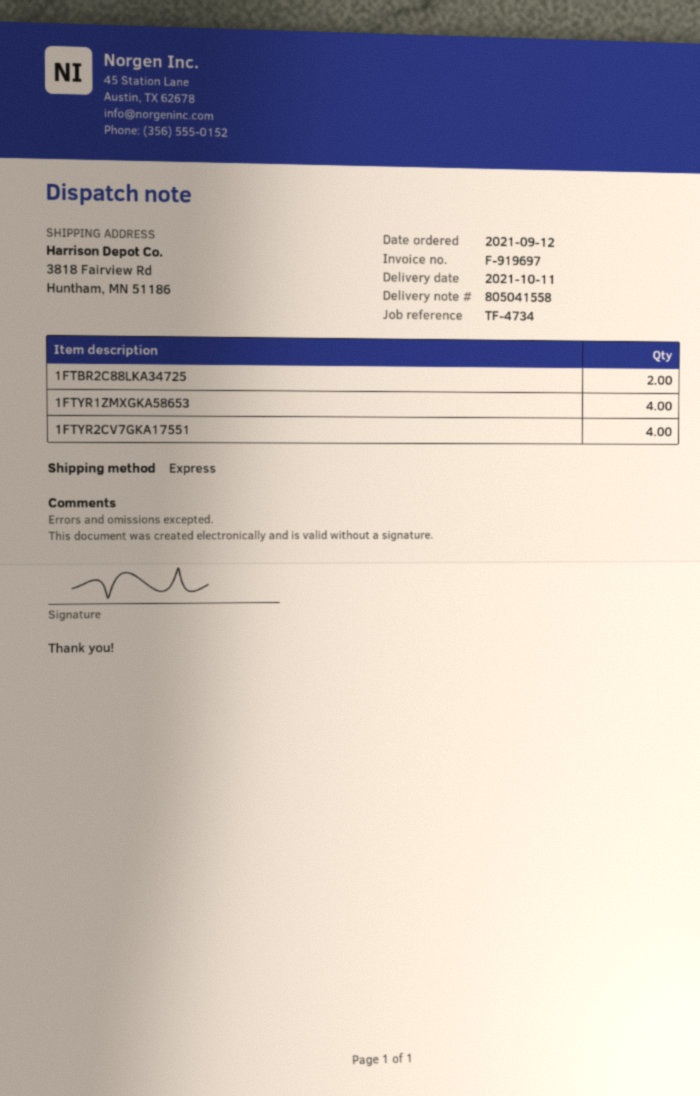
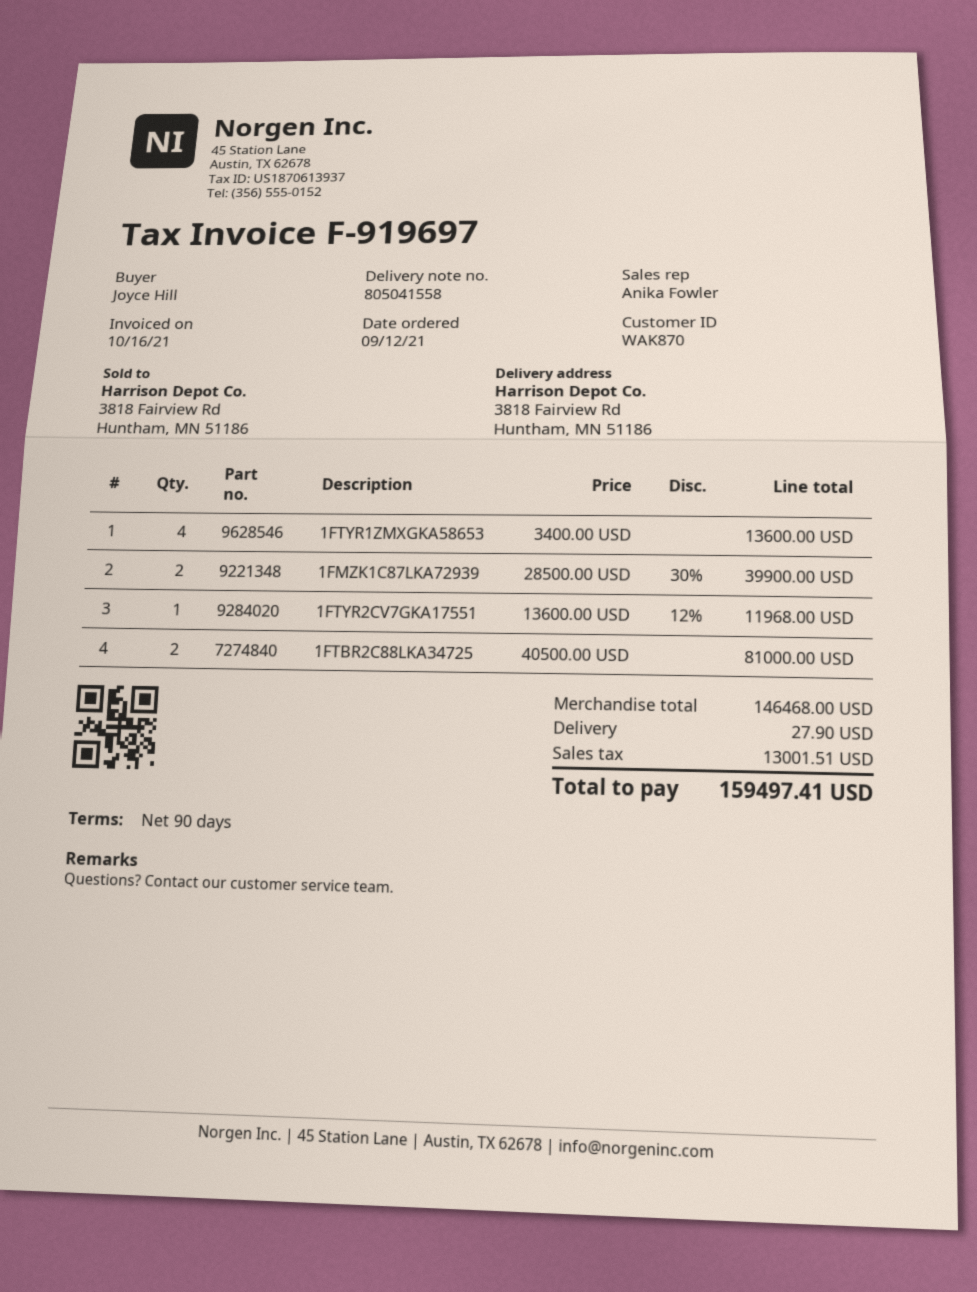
1FTYR2CV7GKA17551: 4 -> 1
1FMZK1C87LKA72939: none -> 2

